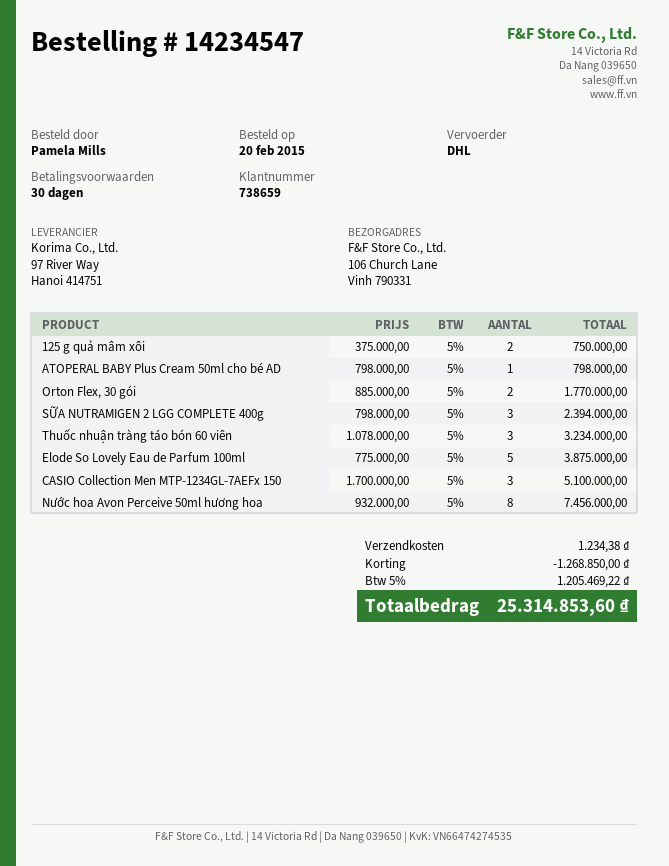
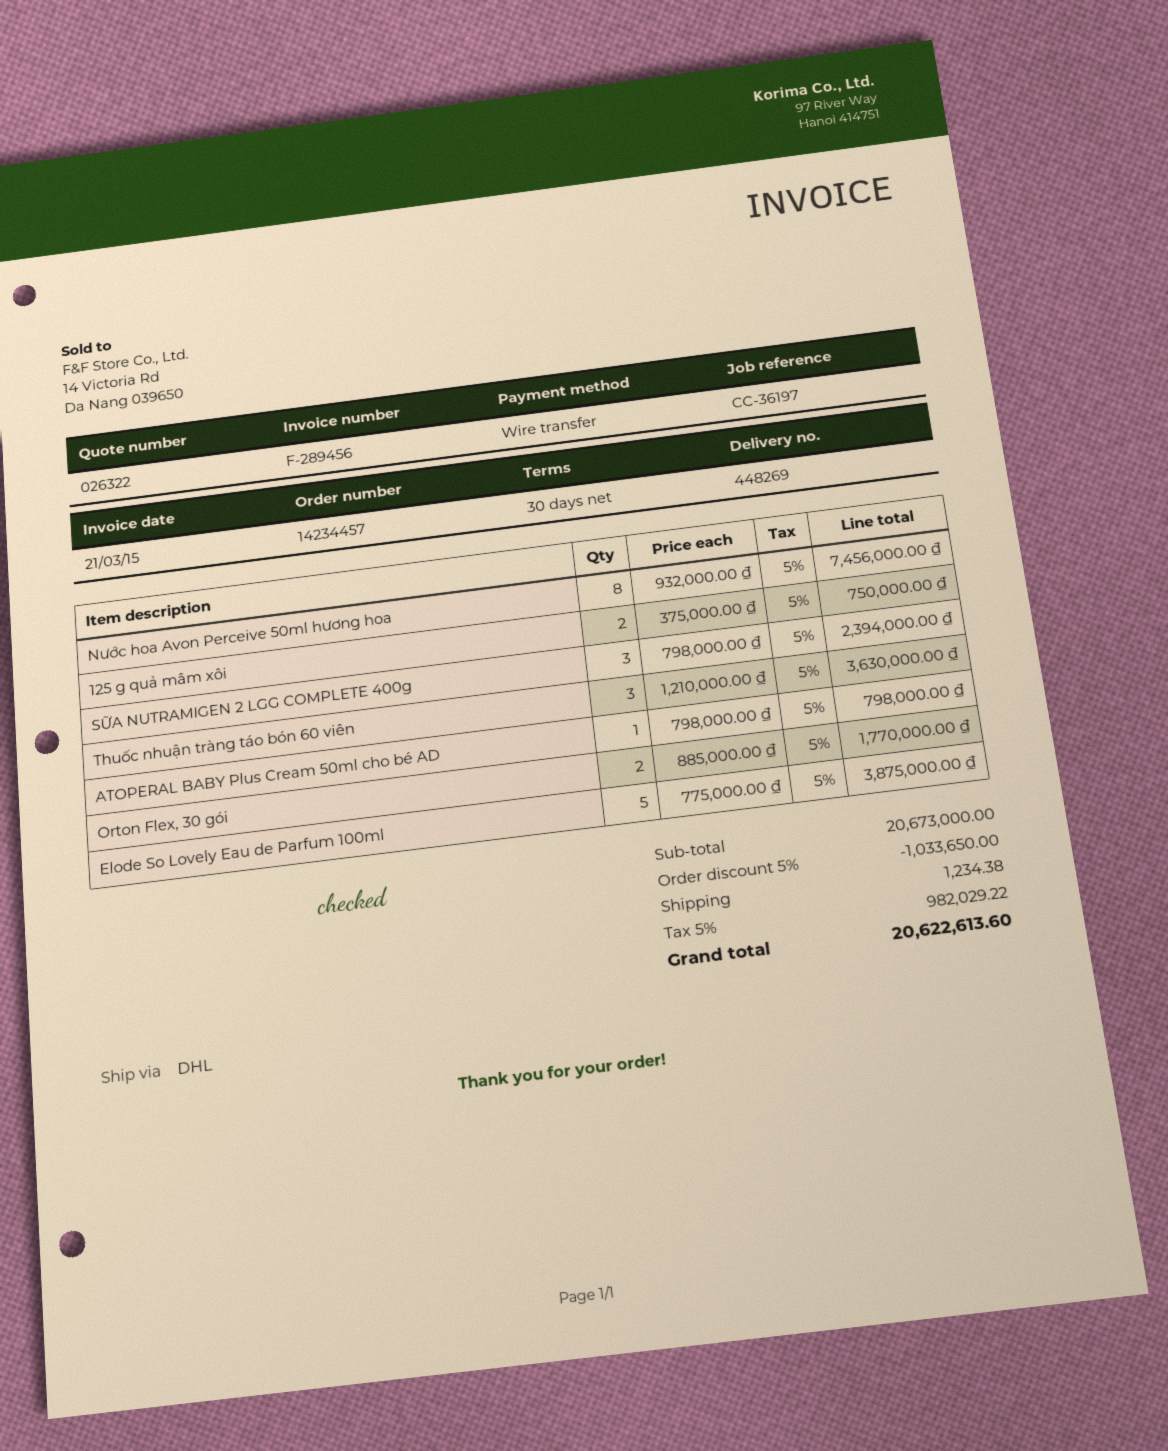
order number: 14234547 -> 14234457
Thuốc nhuận tràng táo bón 60 viên: 3 x 1078000.00 = 3234000.00 -> 3 x 1210000.00 = 3630000.00
CASIO Collection Men MTP-1234GL-7AEFx 150: 3 x 1700000.00 = 5100000.00 -> none
discount: 1268850.00 -> 1033650.00
tax: 5% = 1205469.22 -> 5% = 982029.22
total: 25314853.60 -> 20622613.60

